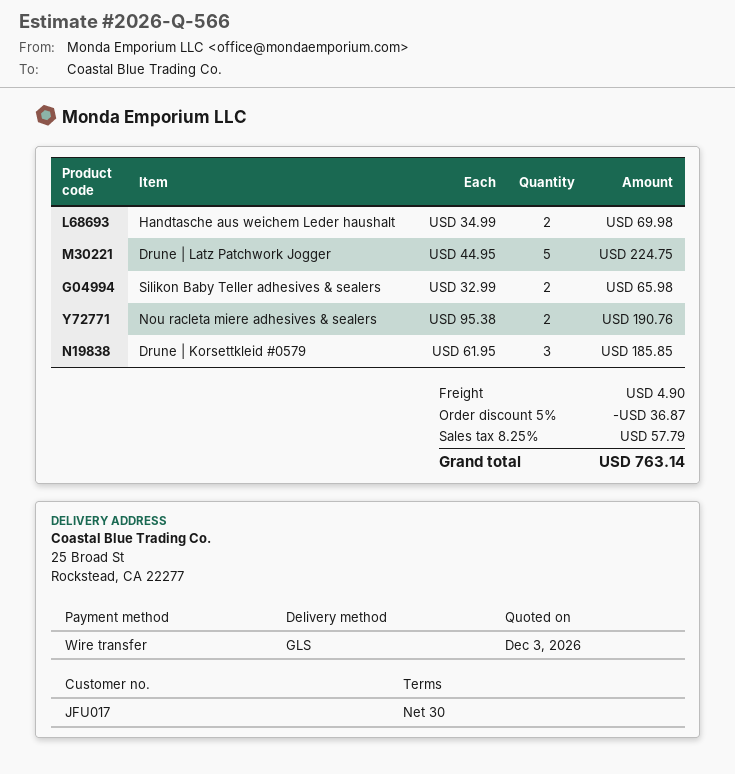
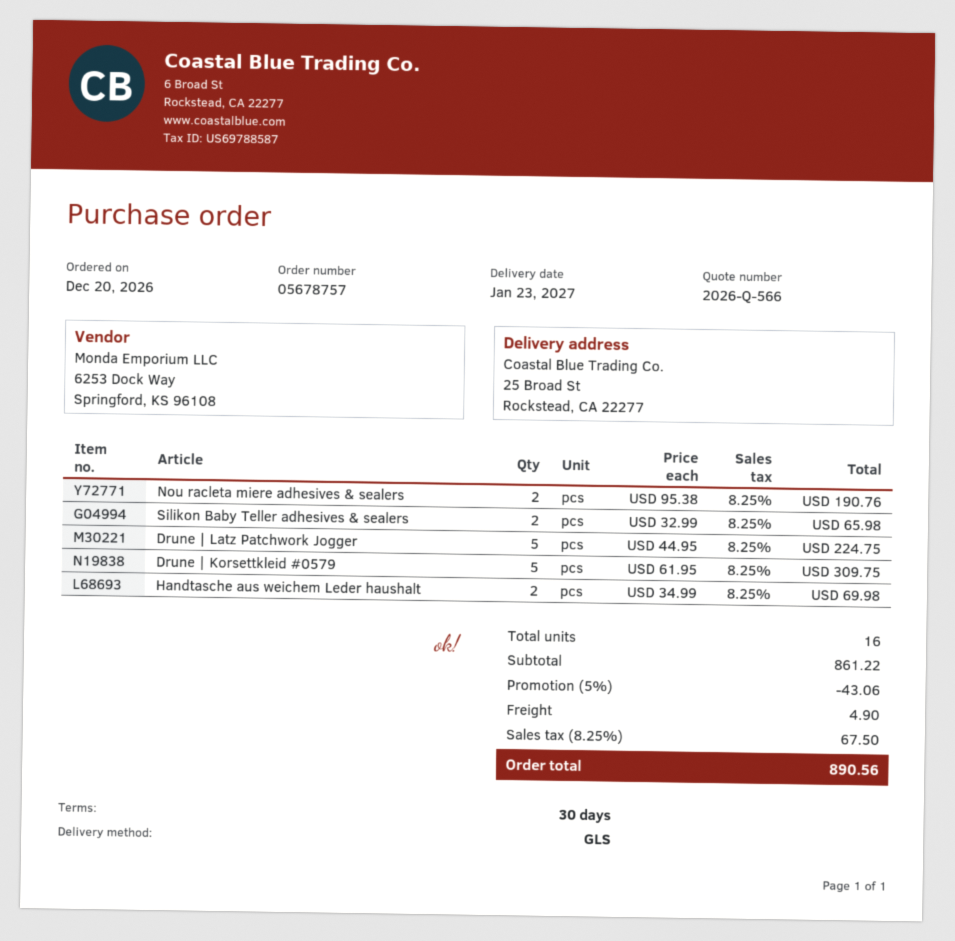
Drune | Korsettkleid #0579: 3 x 61.95 = 185.85 -> 5 x 61.95 = 309.75
discount: 5% = 36.87 -> 5% = 43.06
tax: 8.25% = 57.79 -> 8.25% = 67.50
total: 763.14 -> 890.56

